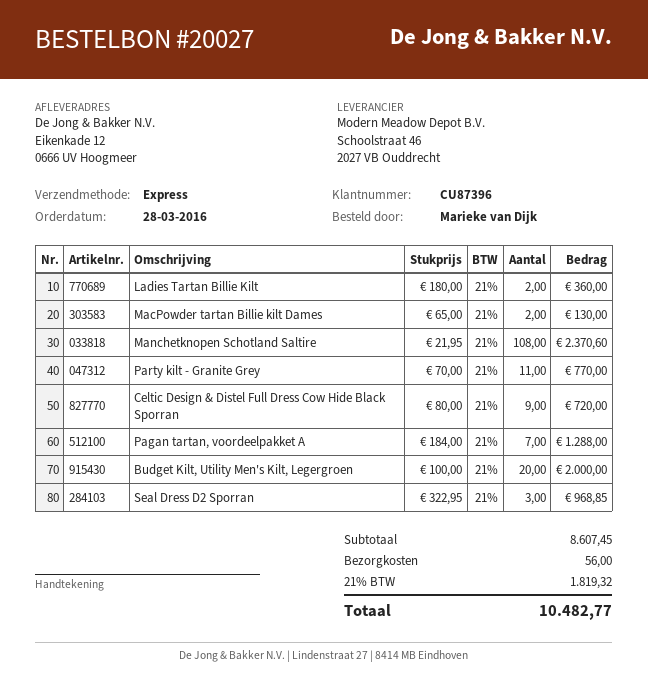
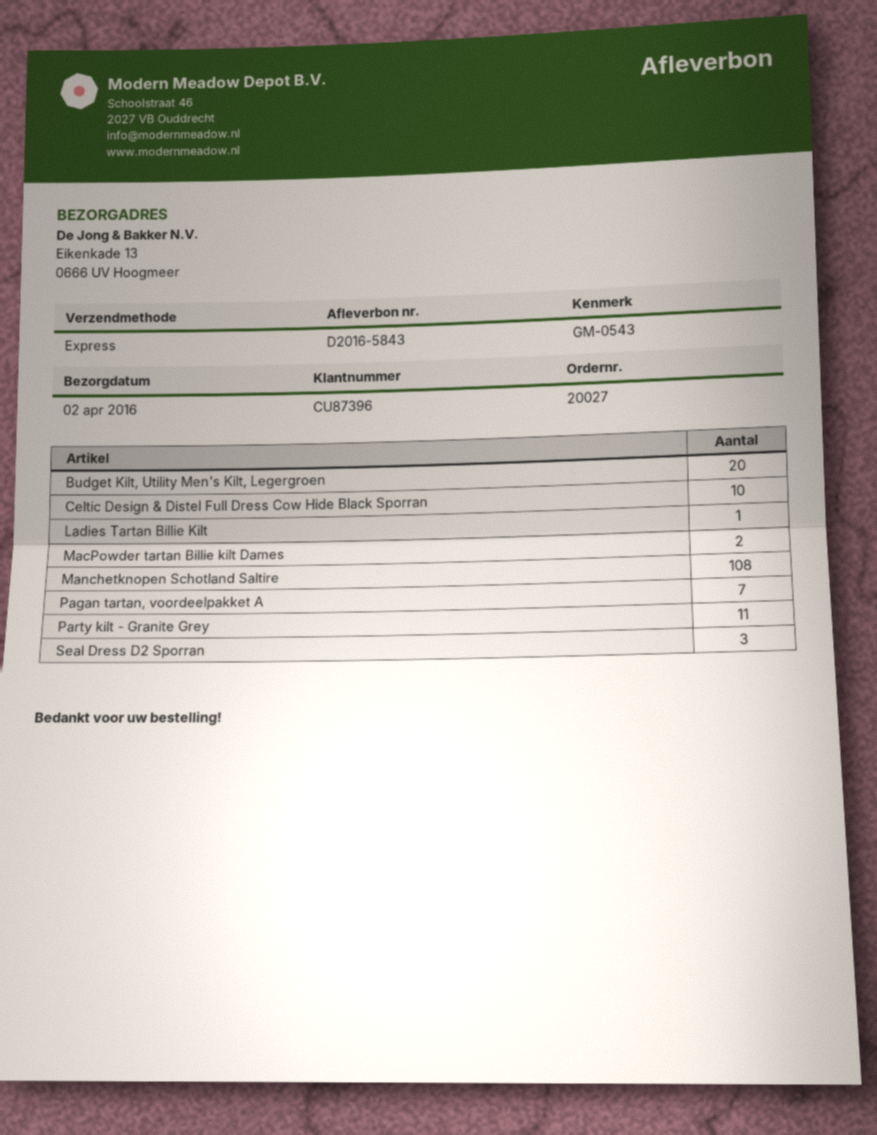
ship to: Eikenkade 12, 0666 UV Hoogmeer -> Eikenkade 13, 0666 UV Hoogmeer
Ladies Tartan Billie Kilt: 2 -> 1
Celtic Design & Distel Full Dress Cow Hide Black Sporran: 9 -> 10

